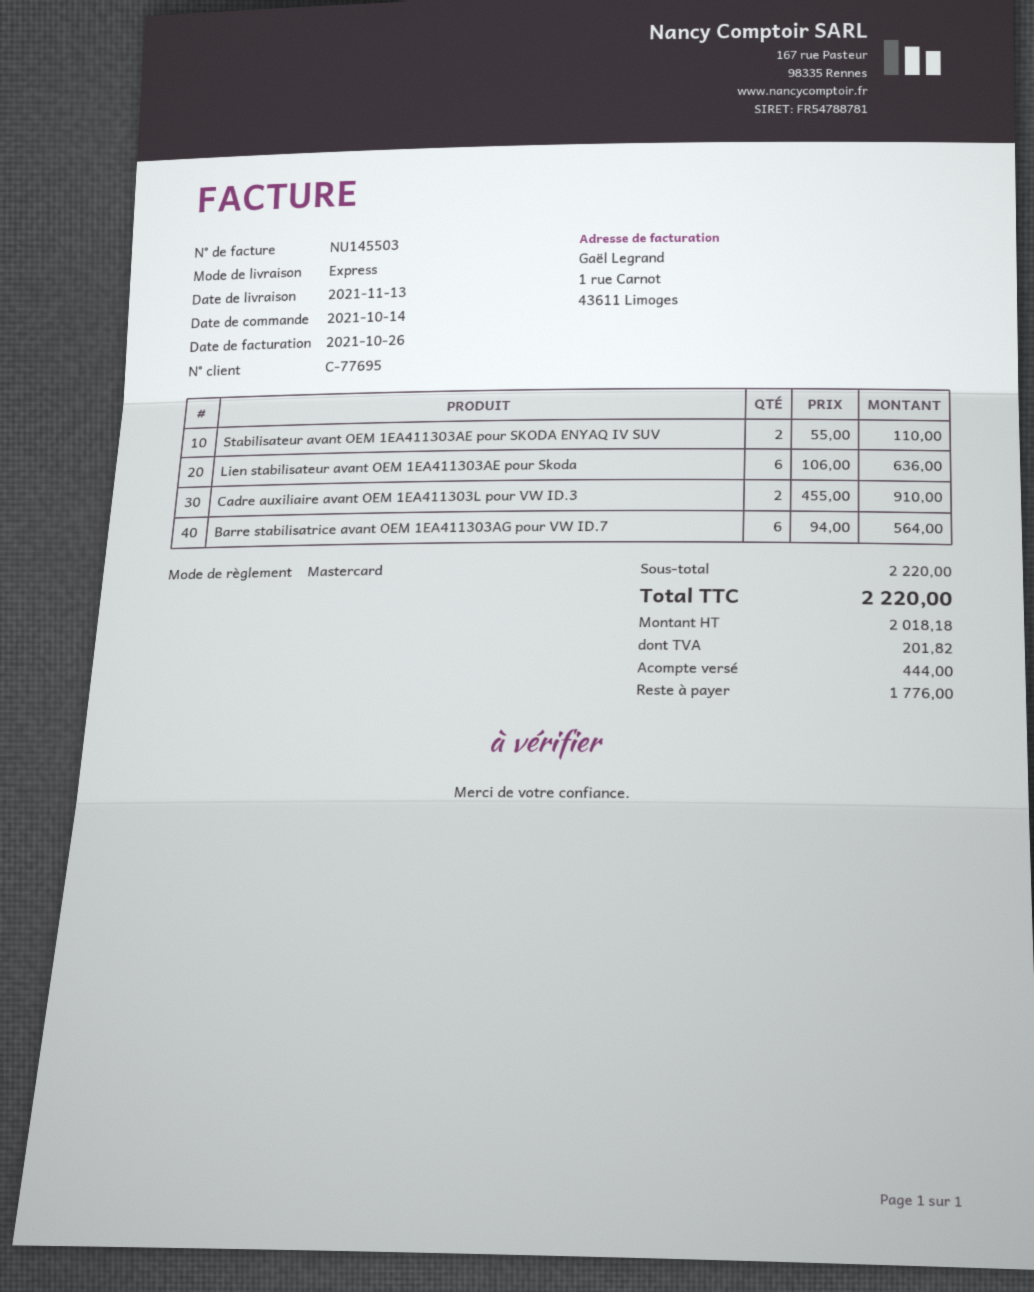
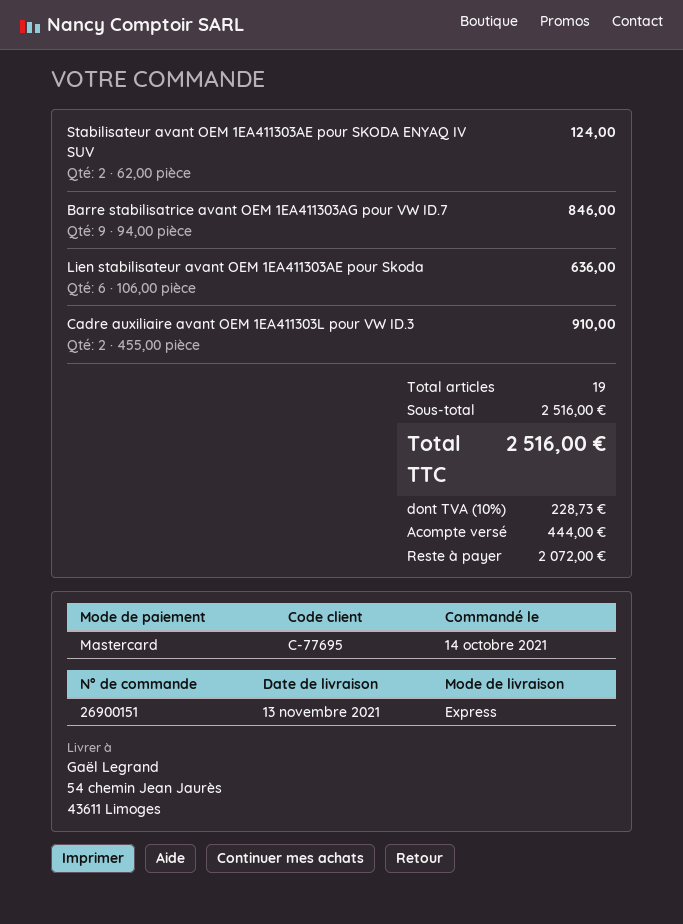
Stabilisateur avant OEM 1EA411303AE pour SKODA ENYAQ IV SUV: 2 x 55.00 = 110.00 -> 2 x 62.00 = 124.00
Barre stabilisatrice avant OEM 1EA411303AG pour VW ID.7: 6 x 94.00 = 564.00 -> 9 x 94.00 = 846.00
subtotal: 2220.00 -> 2516.00
tax: 201.82 -> 228.73
total: 2220.00 -> 2516.00
balance: 1776.00 -> 2072.00

